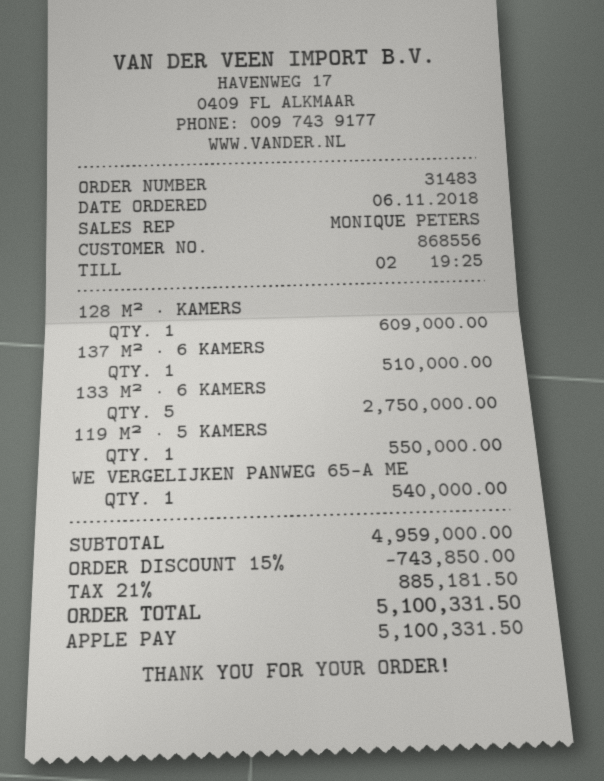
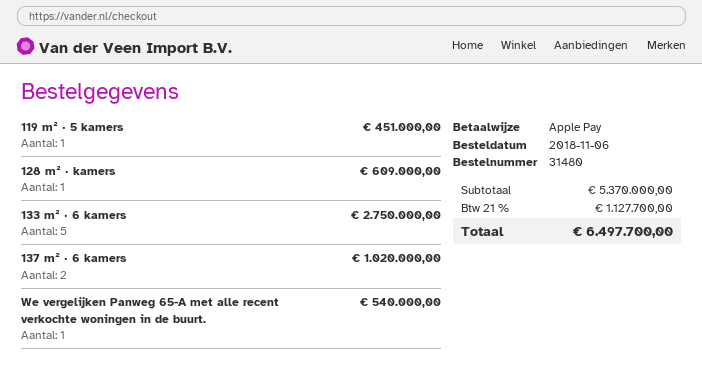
order number: 31483 -> 31480
137 M² · 6 KAMERS: 1 for 510000.00 -> 2 for 1020000.00
119 M² · 5 KAMERS: 1 for 550000.00 -> 1 for 451000.00
subtotal: 4959000.00 -> 5370000.00
discount: 15% = 743850.00 -> none
tax: 21% = 885181.50 -> 21% = 1127700.00
total: 5100331.50 -> 6497700.00

